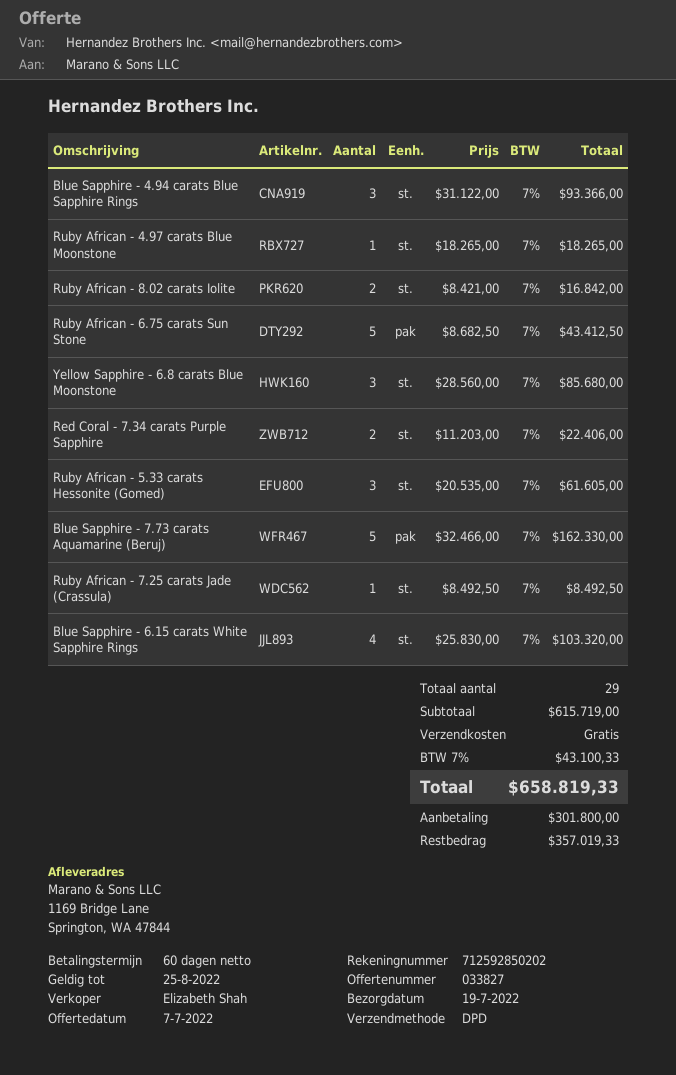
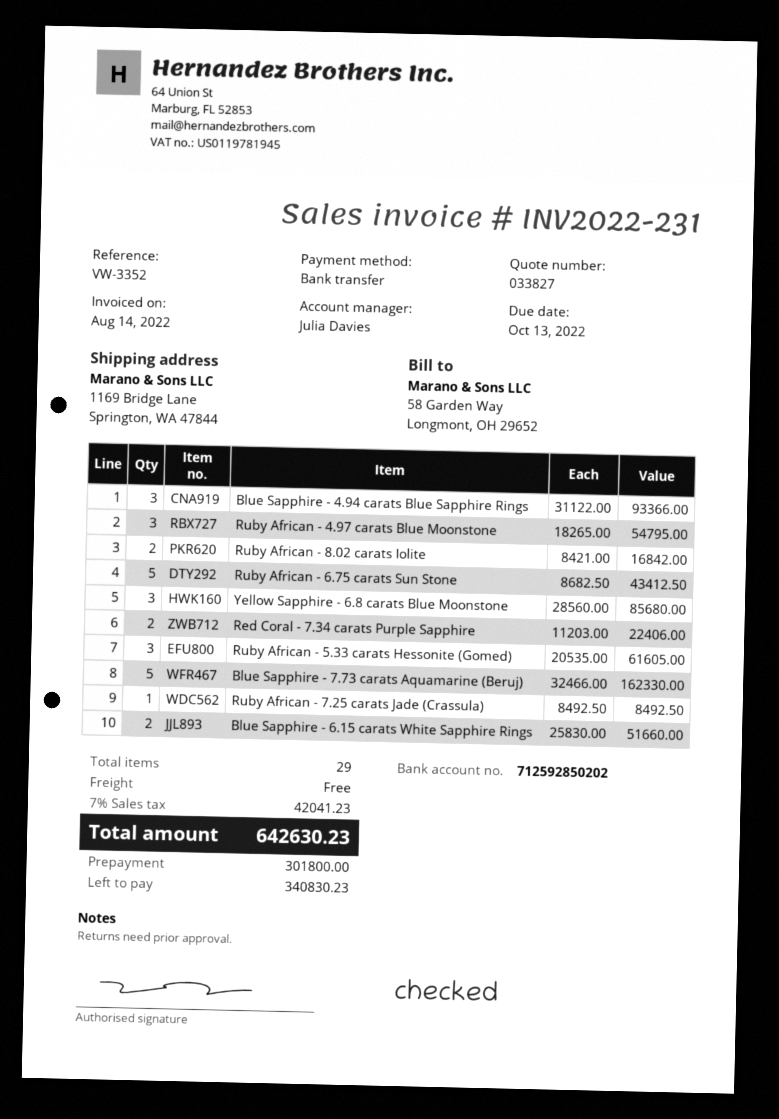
sales rep: Elizabeth Shah -> Julia Davies
Ruby African - 4.97 carats Blue Moonstone: 1 x 18265.00 = 18265.00 -> 3 x 18265.00 = 54795.00
Blue Sapphire - 6.15 carats White Sapphire Rings: 4 x 25830.00 = 103320.00 -> 2 x 25830.00 = 51660.00
tax: 7% = 43100.33 -> 7% = 42041.23
total: 658819.33 -> 642630.23
balance: 357019.33 -> 340830.23

